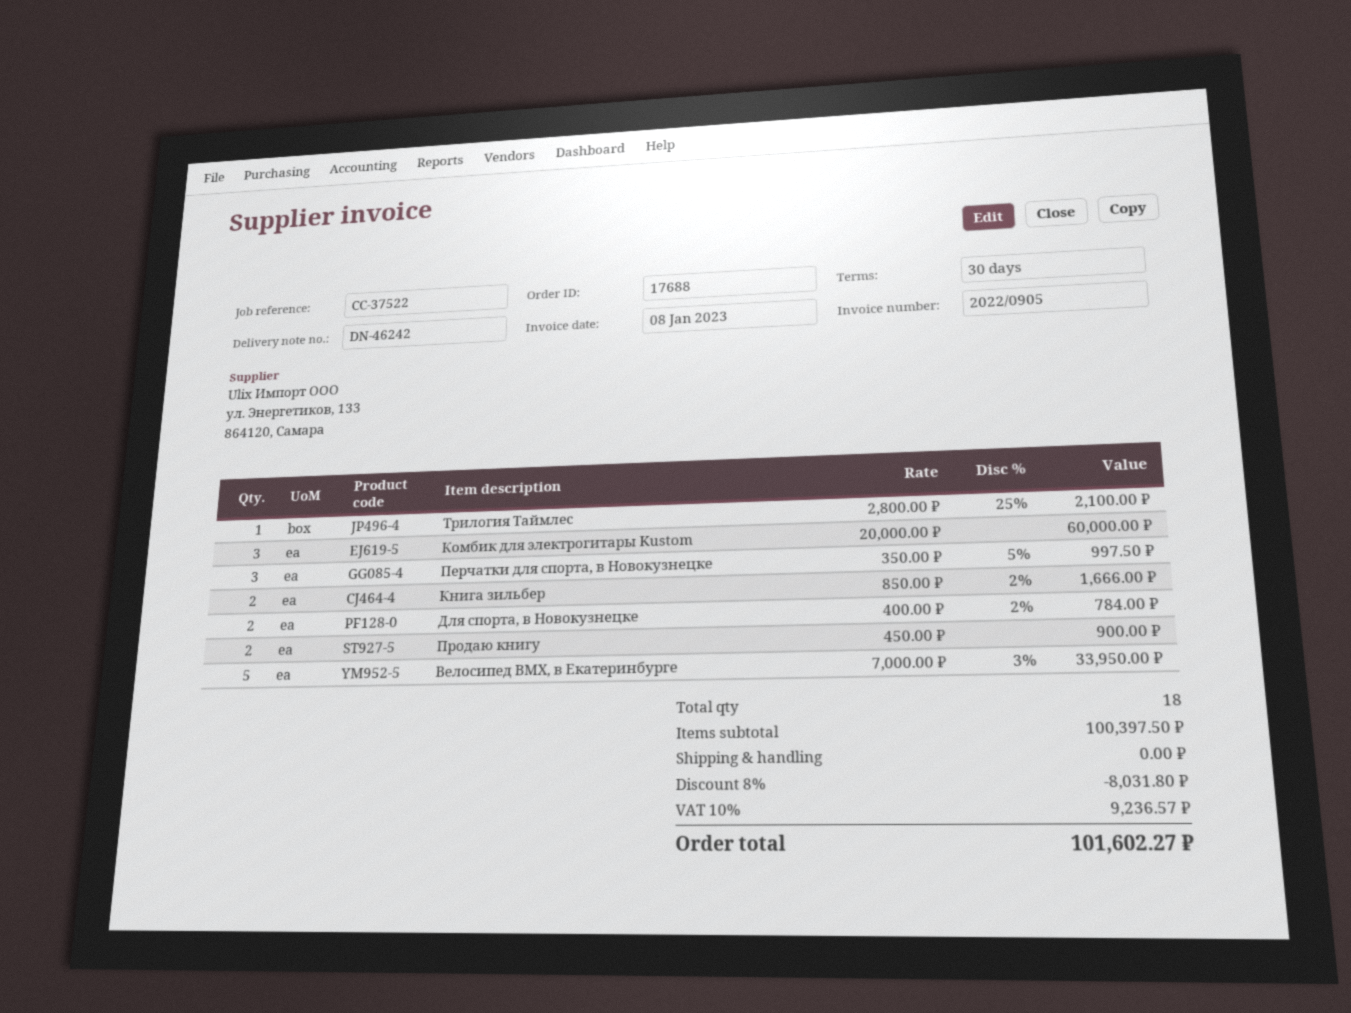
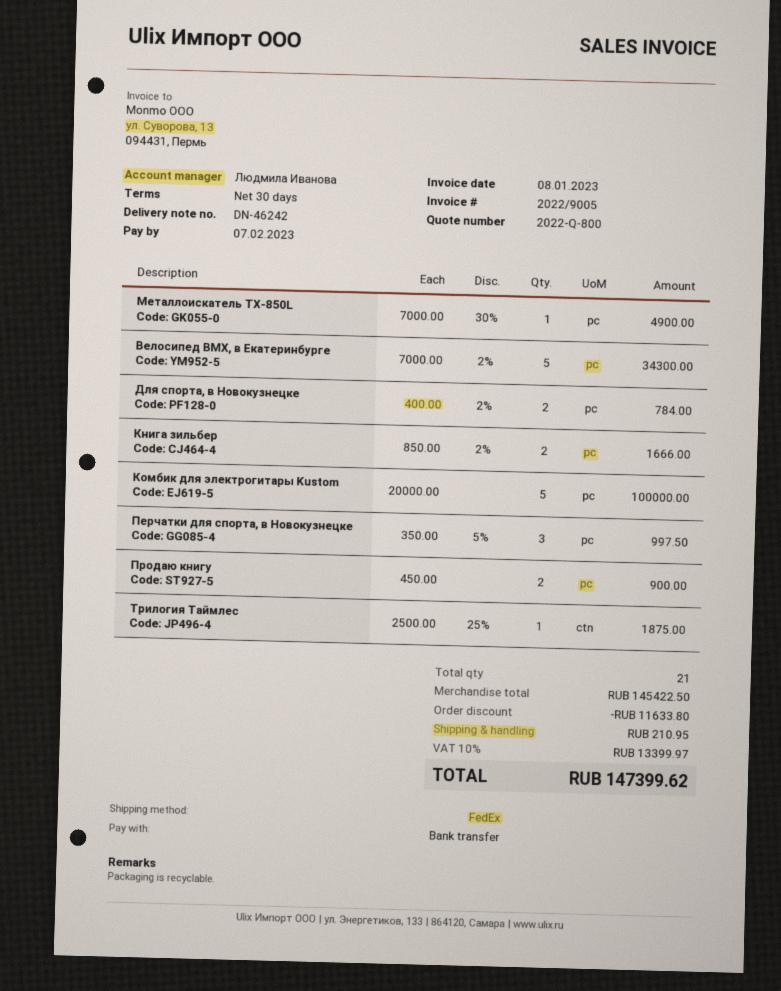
invoice number: 2022/0905 -> 2022/9005
Трилогия Таймлес: 1 x 2800.00 - 25% = 2100.00 -> 1 x 2500.00 - 25% = 1875.00
Комбик для электрогитары Kustom: 3 x 20000.00 = 60000.00 -> 5 x 20000.00 = 100000.00
Велосипед BMX, в Екатеринбурге: 5 x 7000.00 - 3% = 33950.00 -> 5 x 7000.00 - 2% = 34300.00
Meталлоискатель TX-850L: none -> 1 x 7000.00 - 30% = 4900.00
total quantity: 18 -> 21
subtotal: 100397.50 -> 145422.50
discount: 8031.80 -> 11633.80
shipping: 0.00 -> 210.95
tax: 10% = 9236.57 -> 10% = 13399.97
total: 101602.27 -> 147399.62

